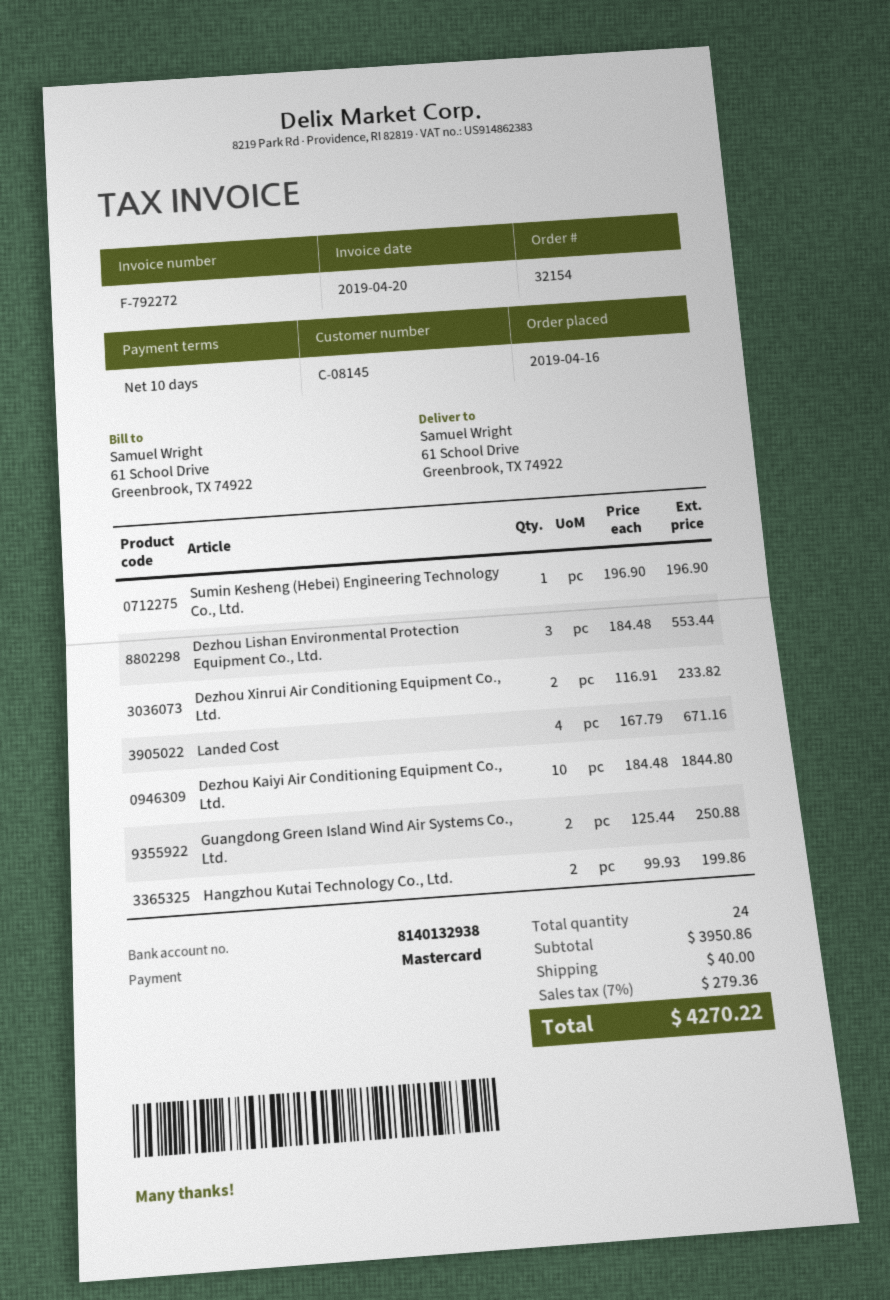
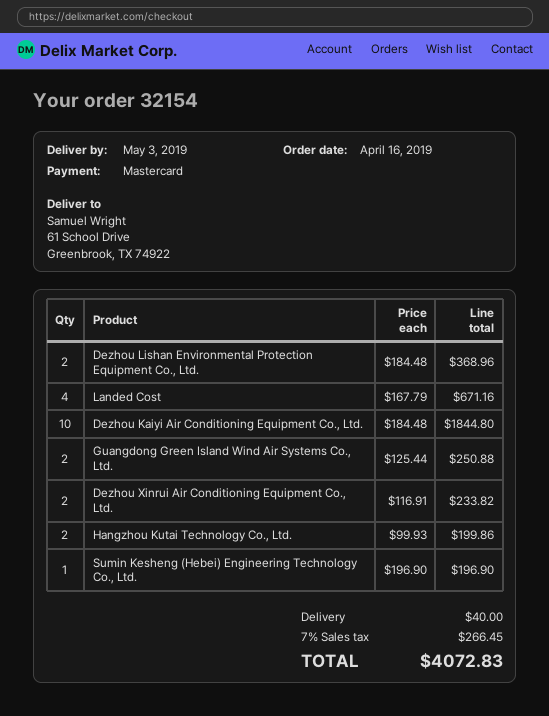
Dezhou Lishan Environmental Protection Equipment Co., Ltd.: 3 x 184.48 = 553.44 -> 2 x 184.48 = 368.96
tax: 7% = 279.36 -> 7% = 266.45
total: 4270.22 -> 4072.83

